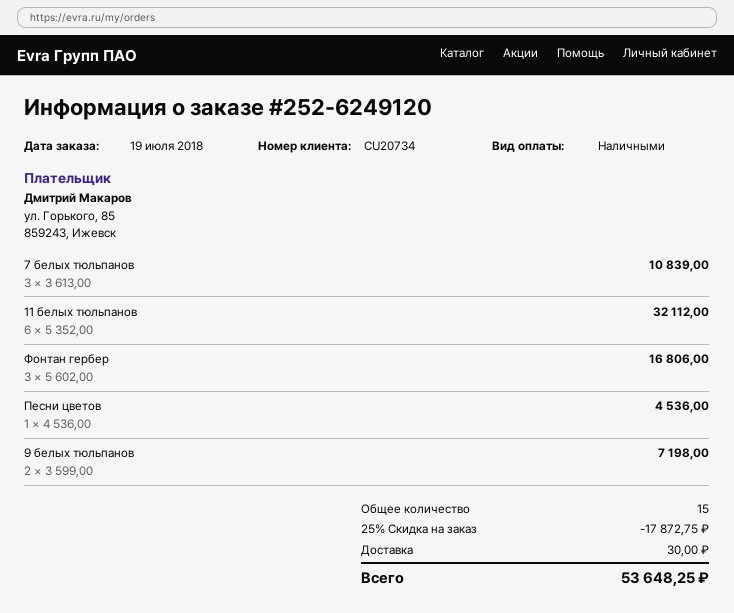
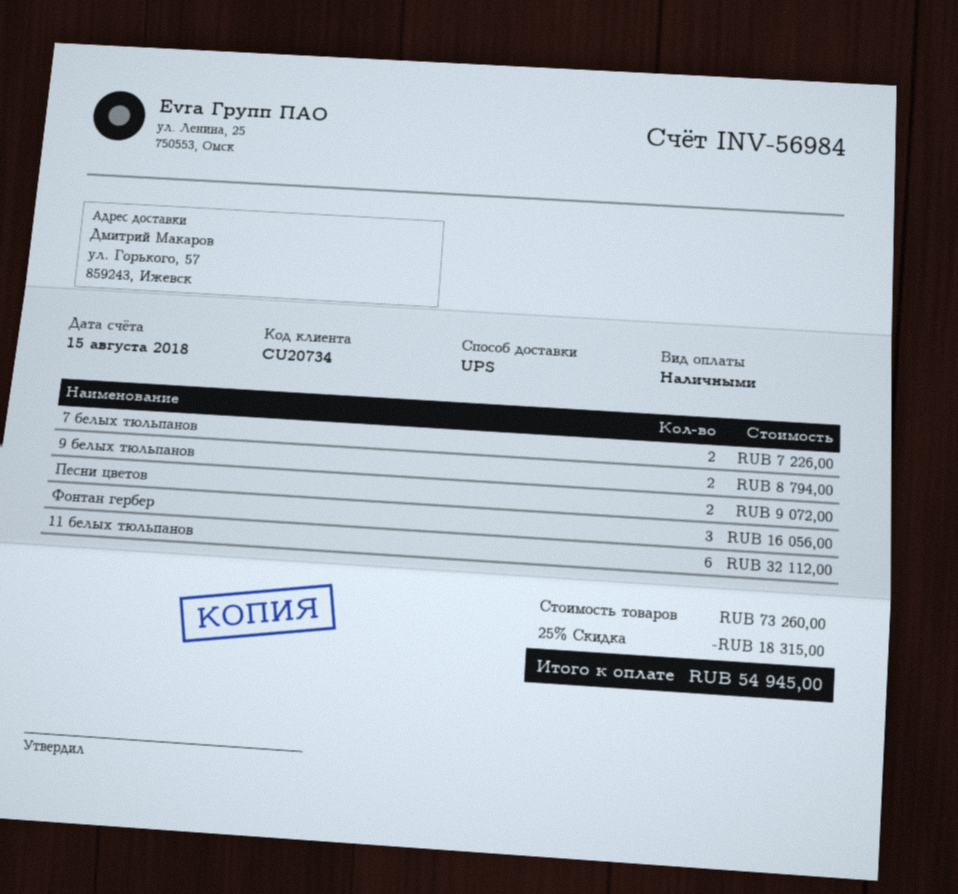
7 белых тюльпанов: 3 for 10839.00 -> 2 for 7226.00
Фонтан гербер: 3 for 16806.00 -> 3 for 16056.00
Песни цветов: 1 for 4536.00 -> 2 for 9072.00
9 белых тюльпанов: 2 for 7198.00 -> 2 for 8794.00
discount: 25% = 17872.75 -> 25% = 18315.00
shipping: 30.00 -> none
total: 53648.25 -> 54945.00

